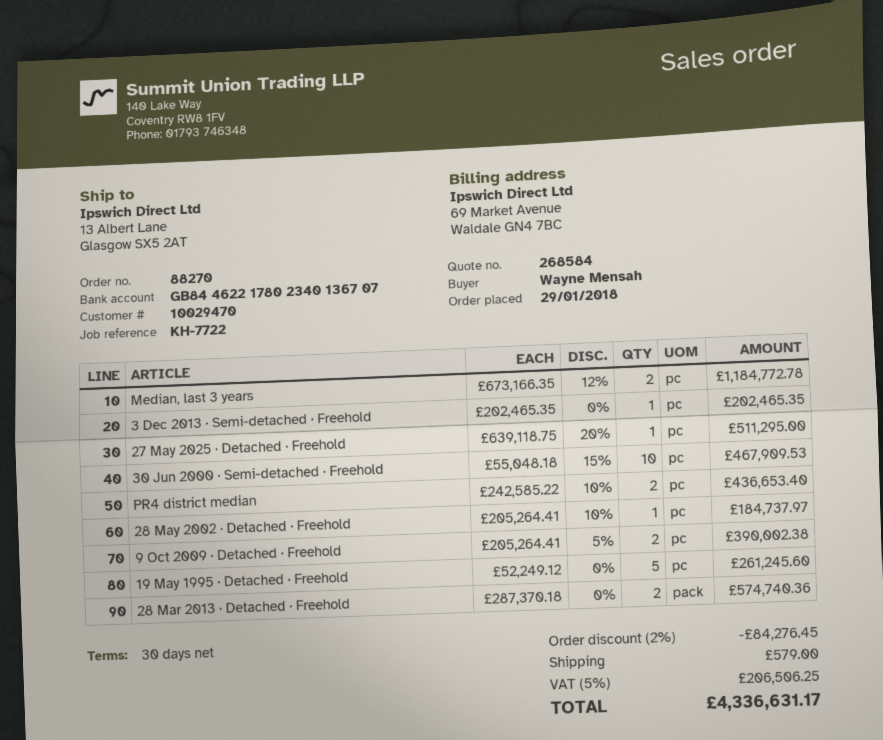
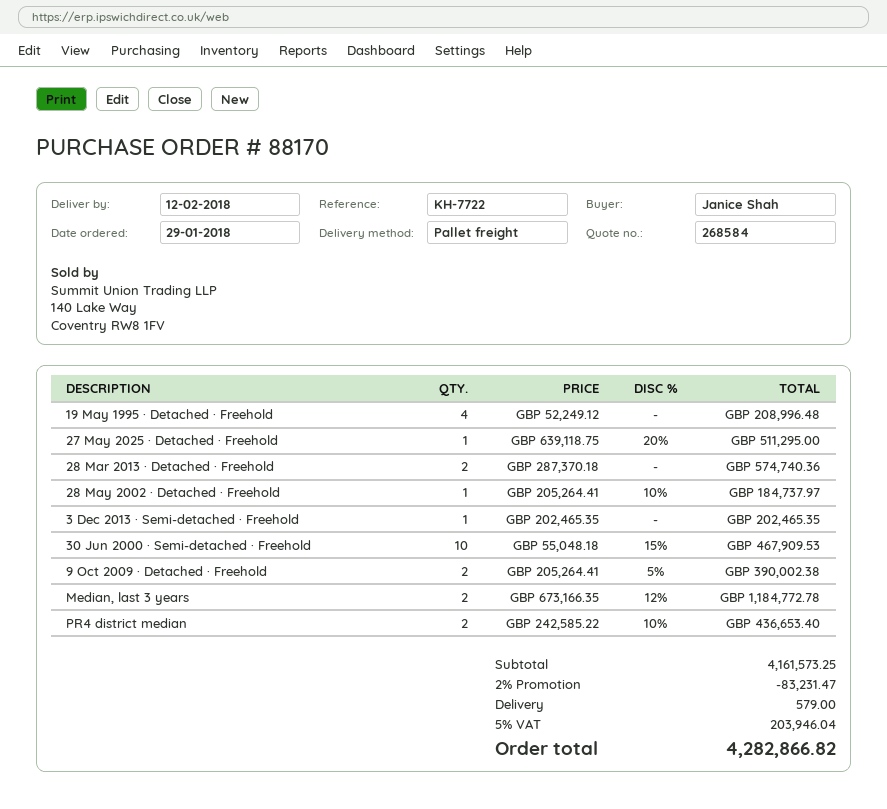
order number: 88270 -> 88170
ordered by: Wayne Mensah -> Janice Shah
19 May 1995 · Detached · Freehold: 5 x 52249.12 = 261245.60 -> 4 x 52249.12 = 208996.48
discount: 2% = 84276.45 -> 2% = 83231.47
tax: 5% = 206506.25 -> 5% = 203946.04
total: 4336631.17 -> 4282866.82

